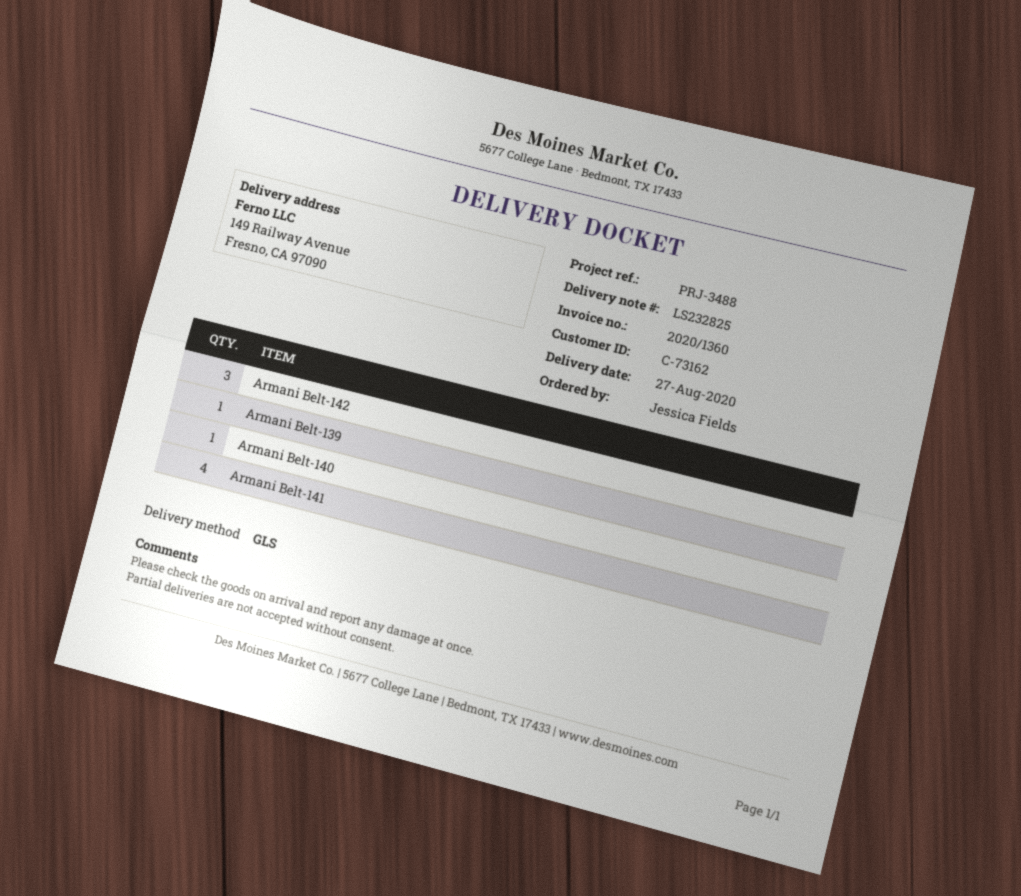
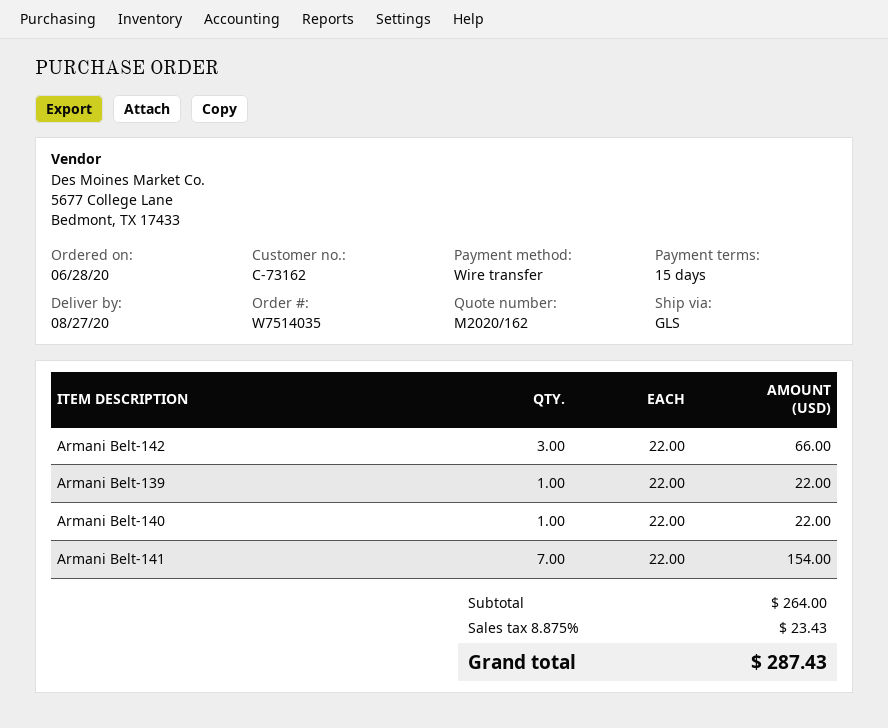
Armani Belt-141: 4 -> 7

